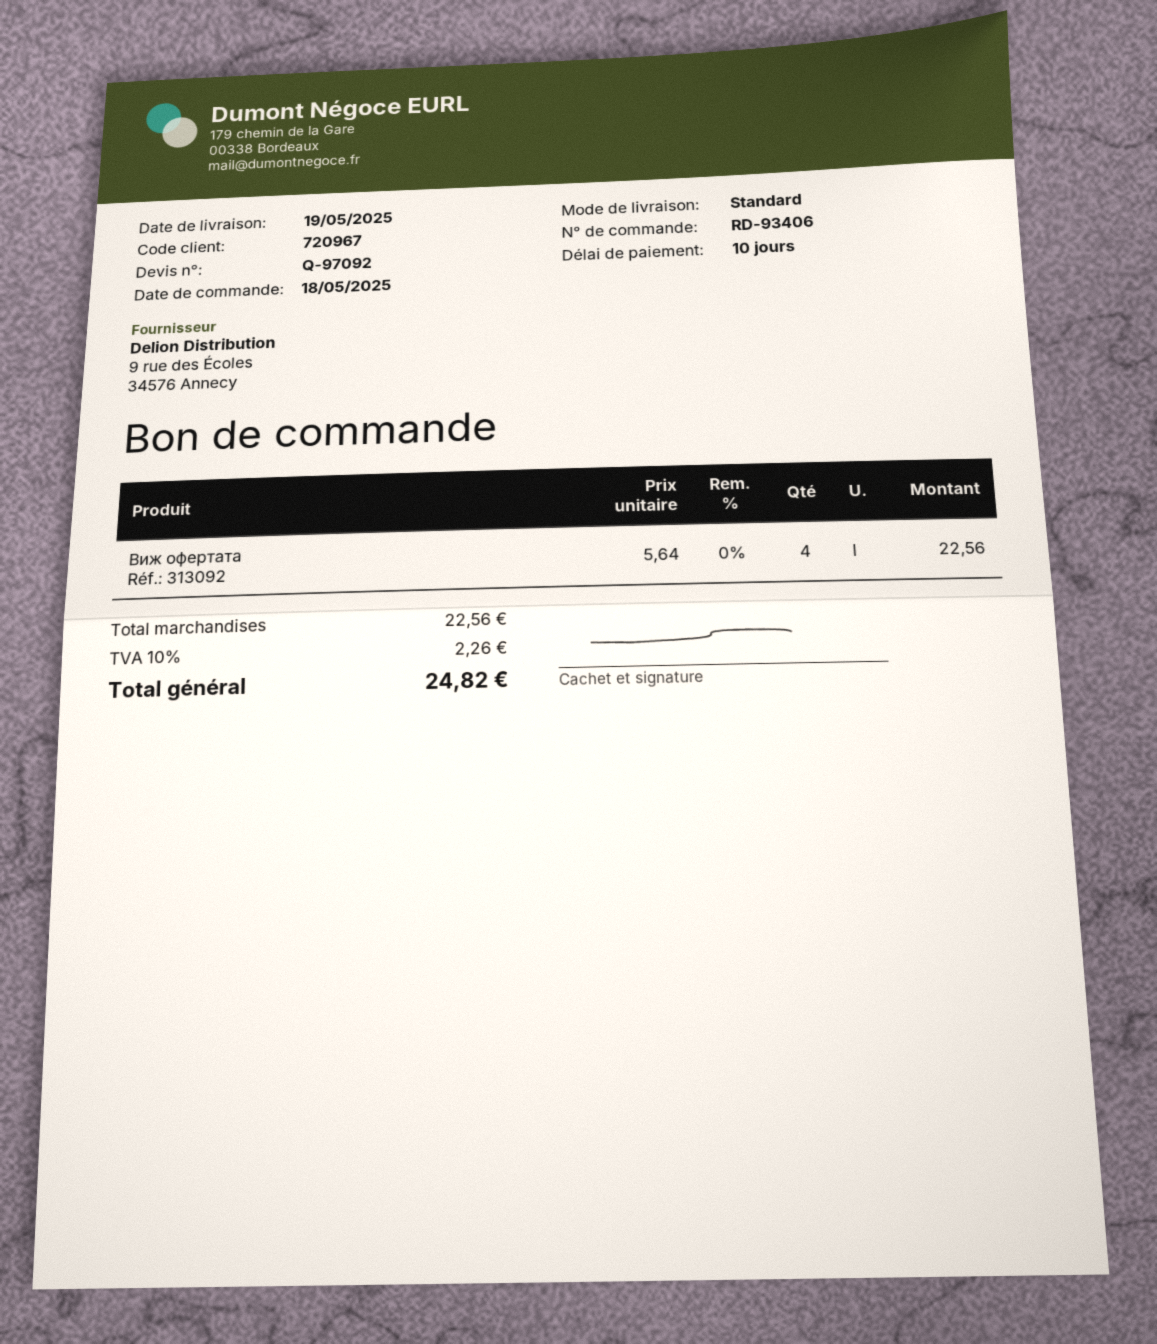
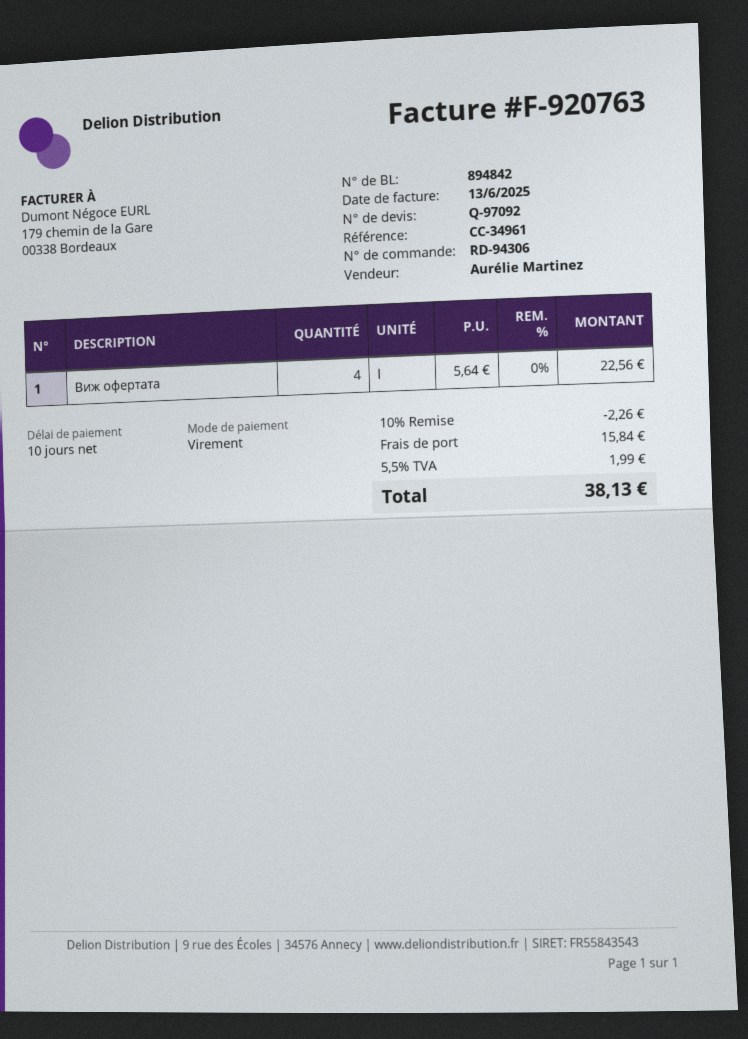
order number: RD-93406 -> RD-94306
discount: none -> 10% = 2.26
shipping: none -> 15.84
tax: 10% = 2.26 -> 5.5% = 1.99
total: 24.82 -> 38.13

